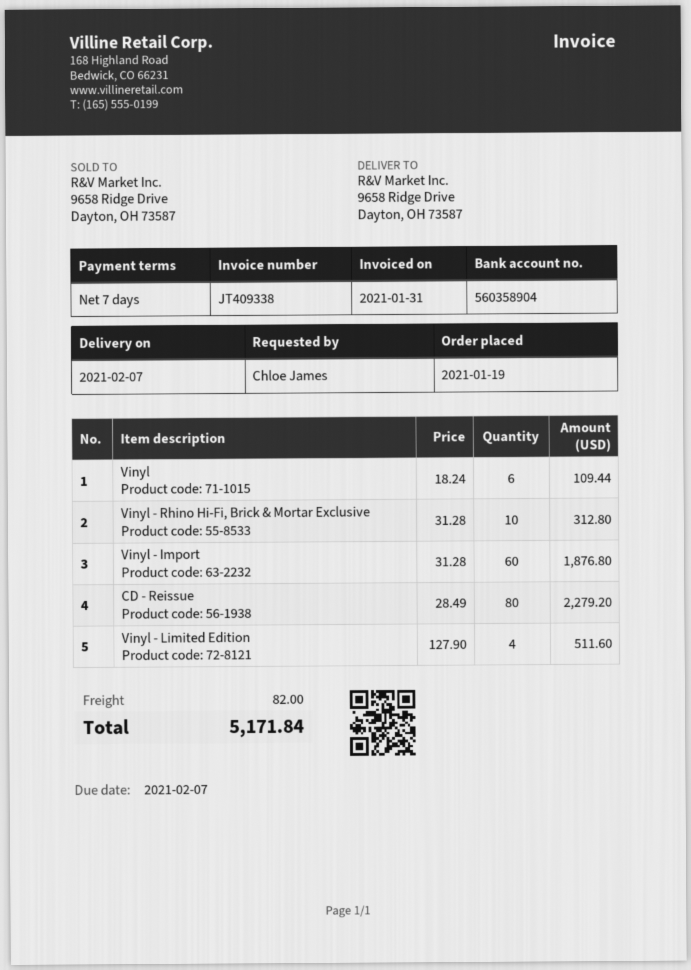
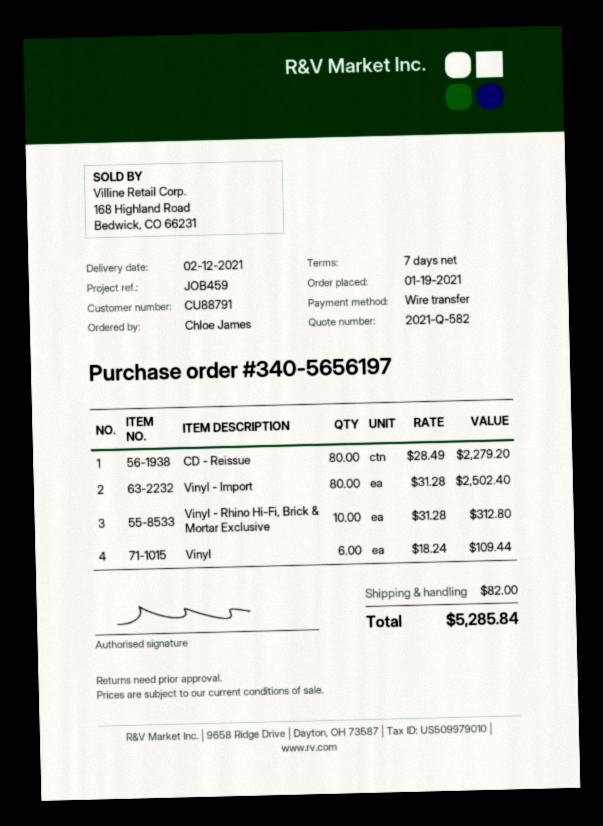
delivery date: 2021-02-07 -> 2021-02-12
Vinyl - Import: 60 x 31.28 = 1876.80 -> 80 x 31.28 = 2502.40
Vinyl - Limited Edition: 4 x 127.90 = 511.60 -> none
total: 5171.84 -> 5285.84

